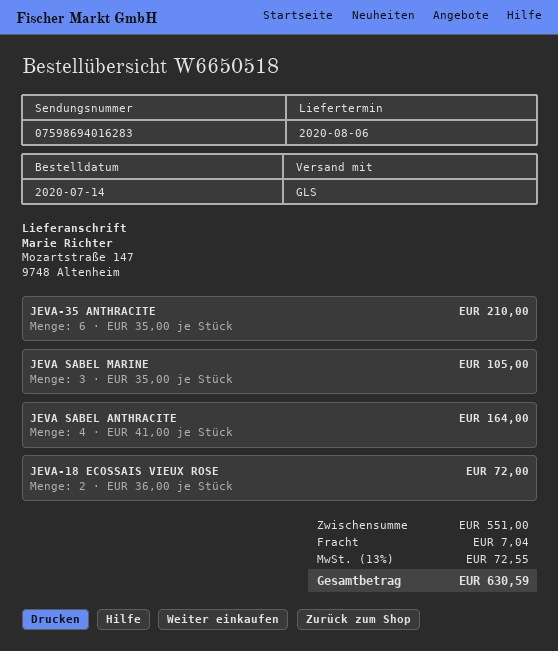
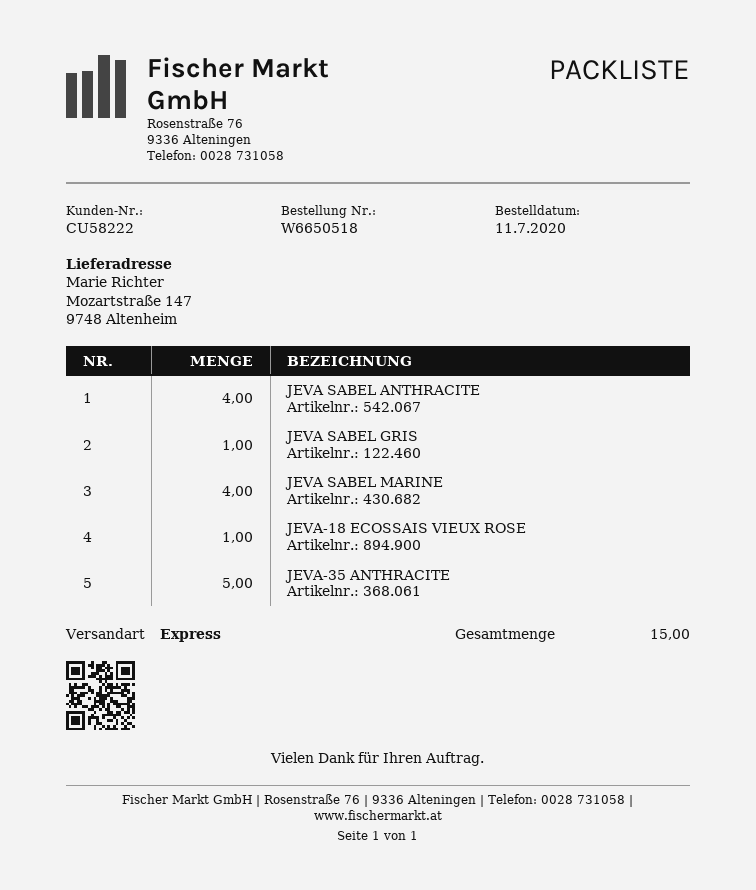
order date: 2020-07-14 -> 2020-07-11
shipping method: GLS -> express
JEVA-35 ANTHRACITE: 6 -> 5
JEVA SABEL MARINE: 3 -> 4
JEVA-18 ECOSSAIS VIEUX ROSE: 2 -> 1
JEVA SABEL GRIS: none -> 1

